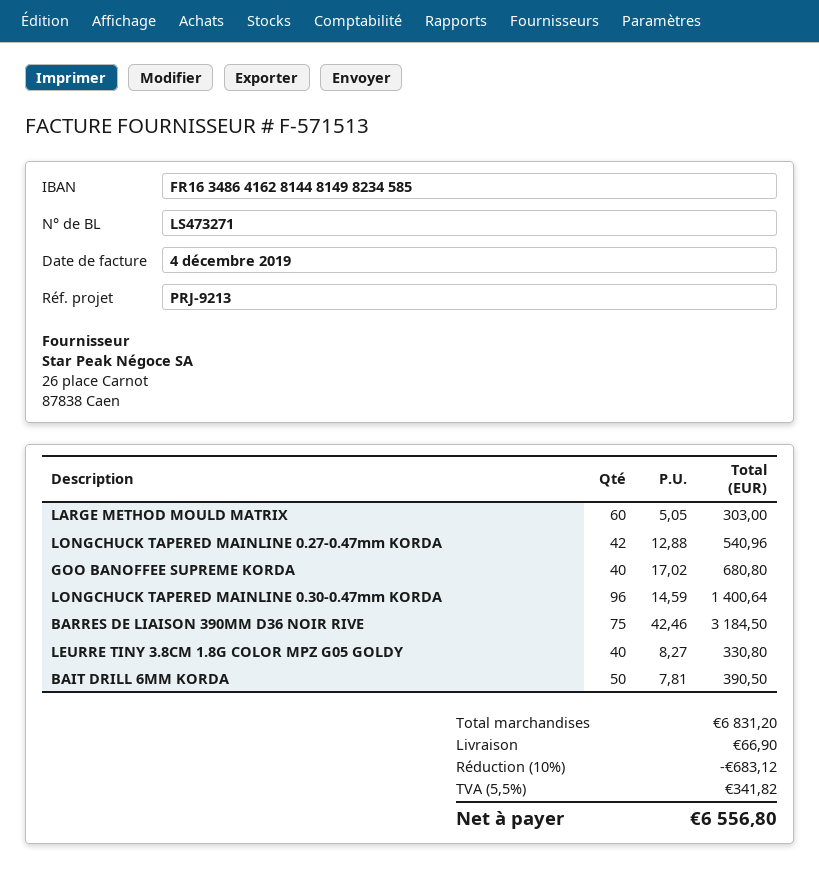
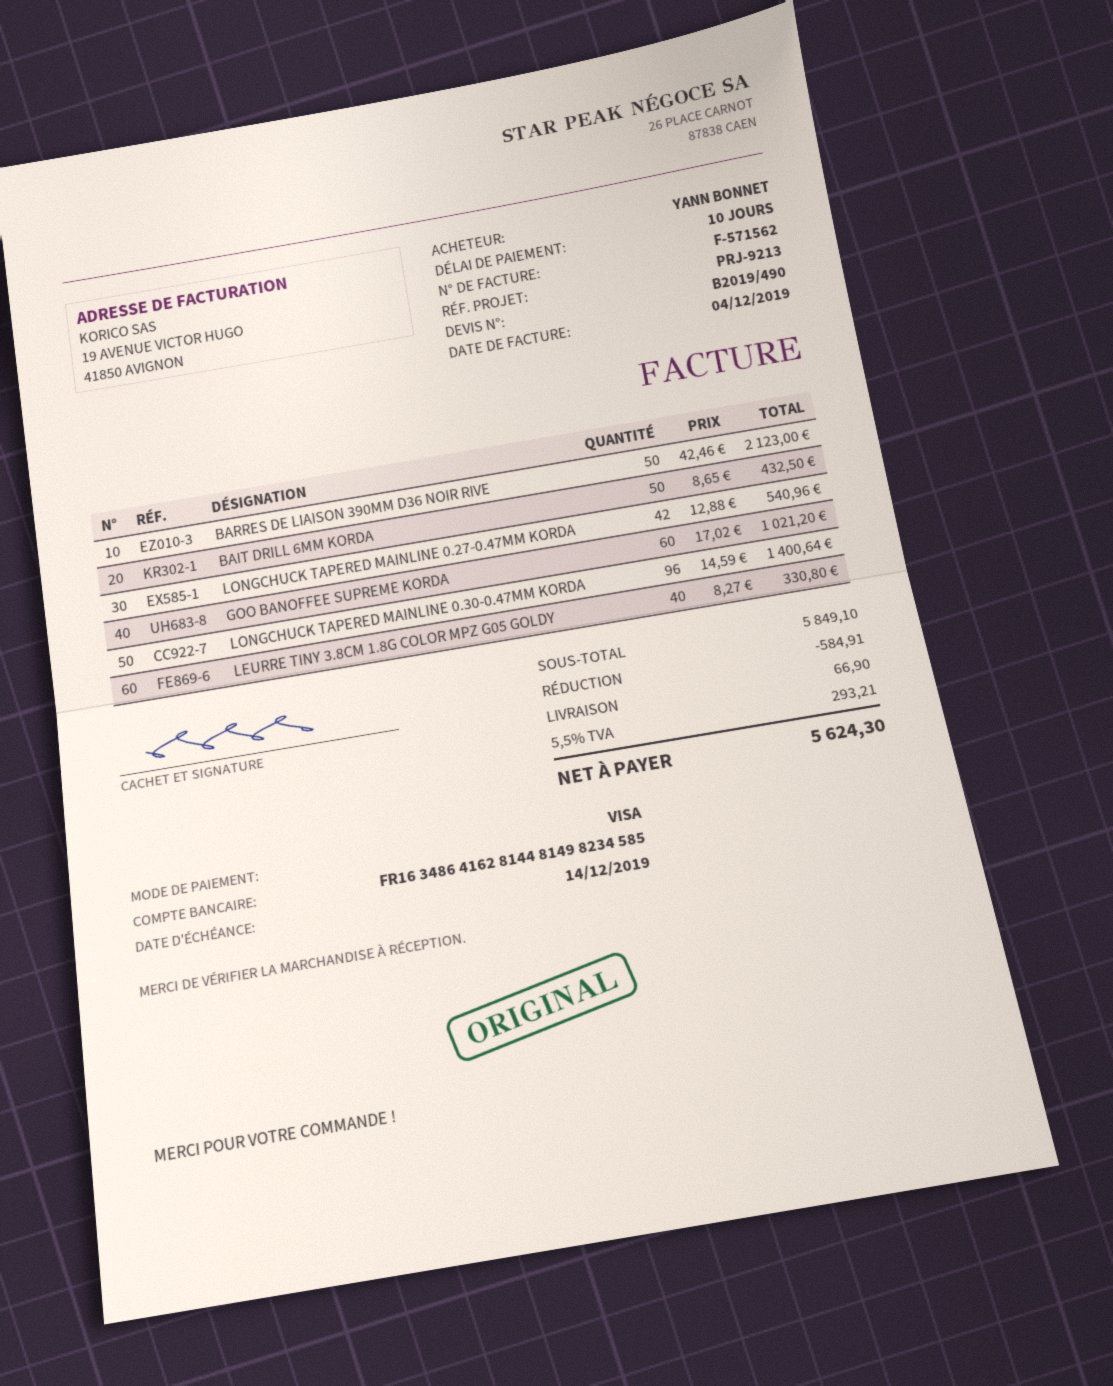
invoice number: F-571513 -> F-571562
LARGE METHOD MOULD MATRIX: 60 x 5.05 = 303.00 -> none
GOO BANOFFEE SUPREME KORDA: 40 x 17.02 = 680.80 -> 60 x 17.02 = 1021.20
BARRES DE LIAISON 390MM D36 NOIR RIVE: 75 x 42.46 = 3184.50 -> 50 x 42.46 = 2123.00
BAIT DRILL 6MM KORDA: 50 x 7.81 = 390.50 -> 50 x 8.65 = 432.50
subtotal: 6831.20 -> 5849.10
discount: 683.12 -> 584.91
tax: 5.5% = 341.82 -> 5.5% = 293.21
total: 6556.80 -> 5624.30

